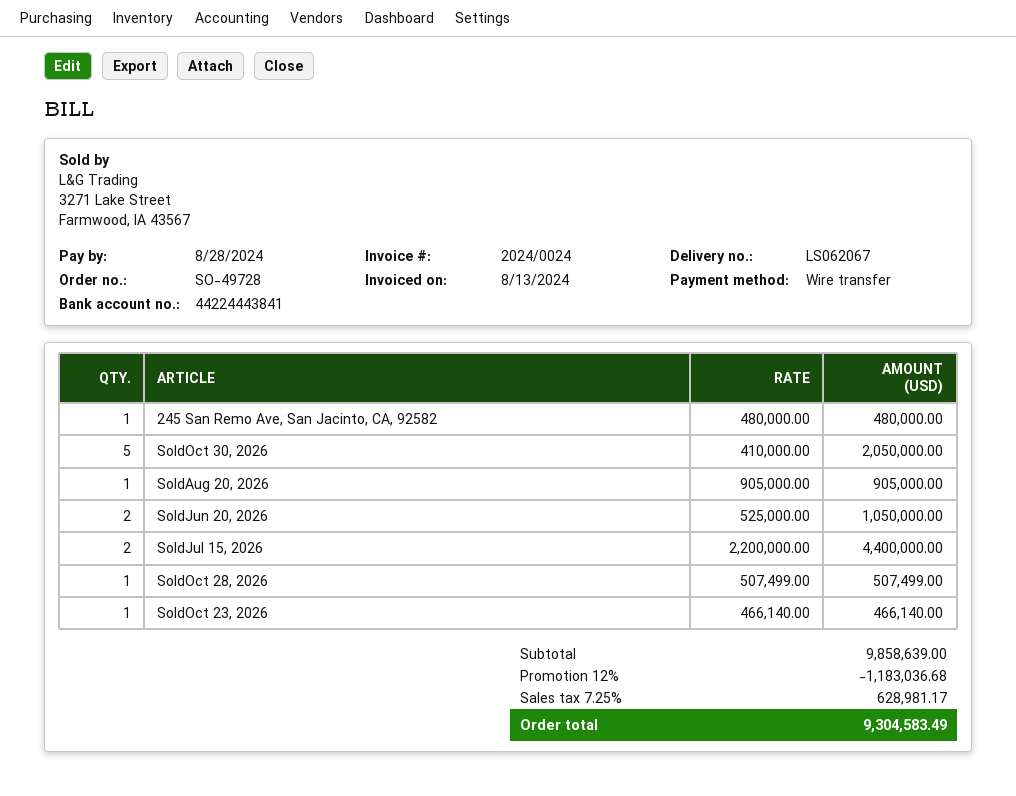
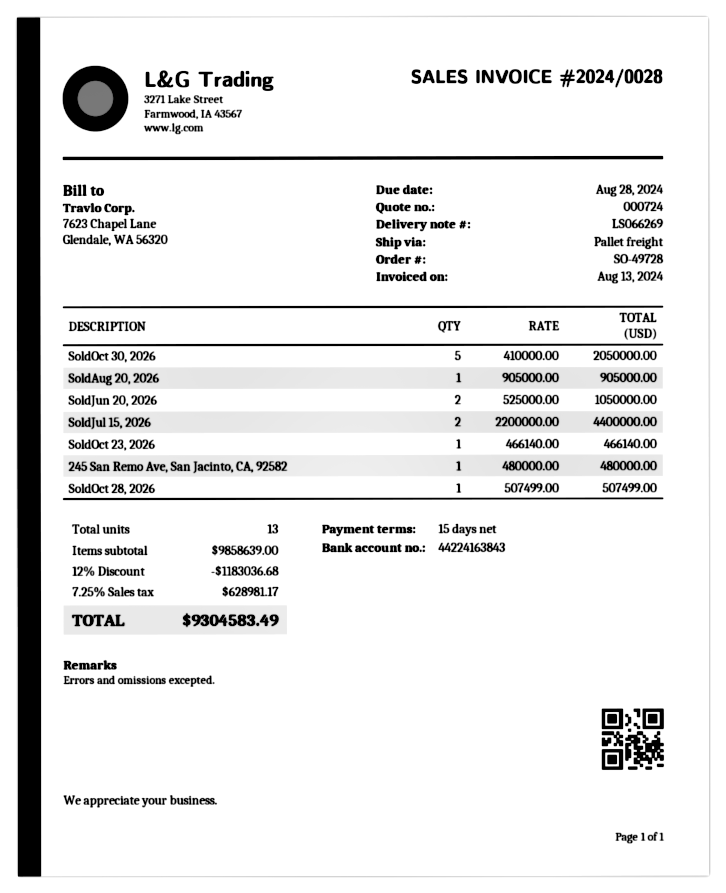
delivery note number: LS062067 -> LS066269
invoice number: 2024/0024 -> 2024/0028
bank account: 44224443841 -> 44224163843

